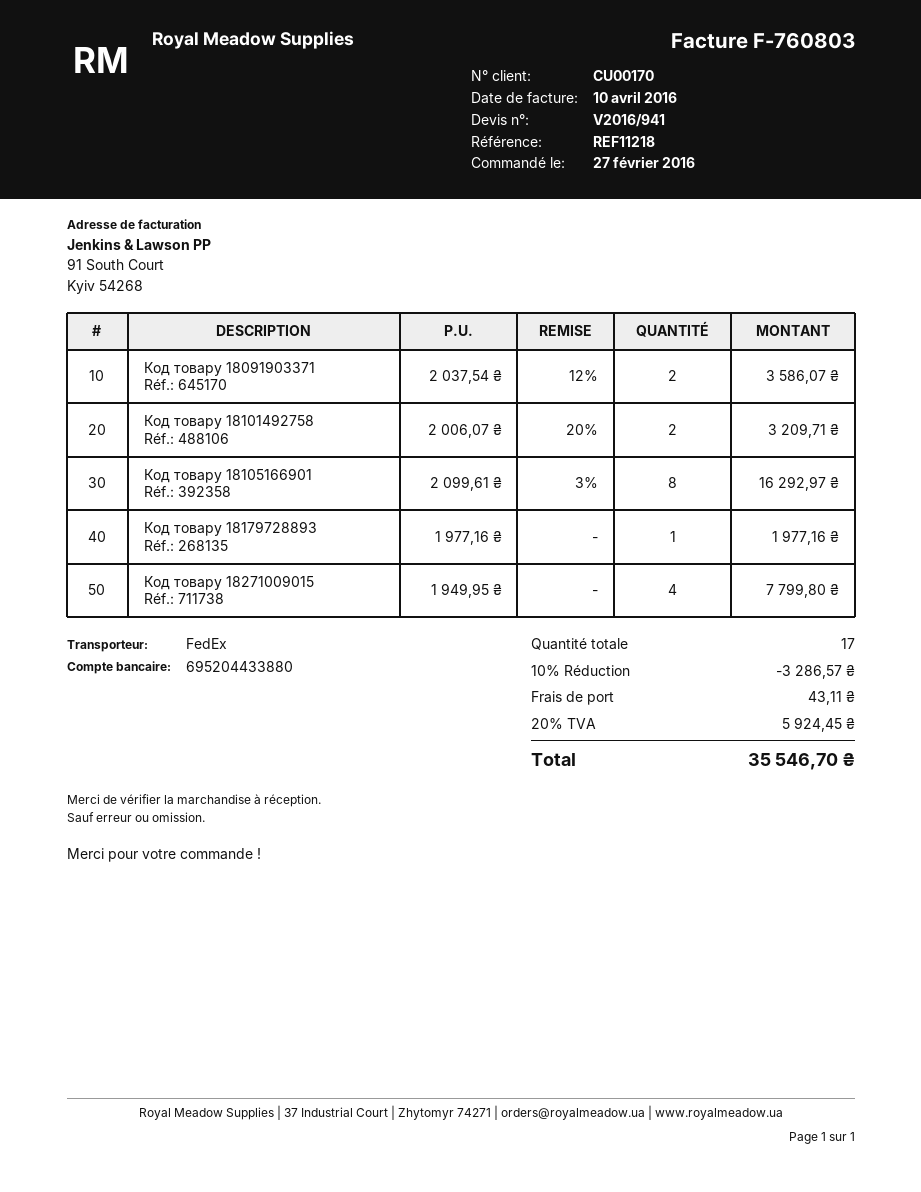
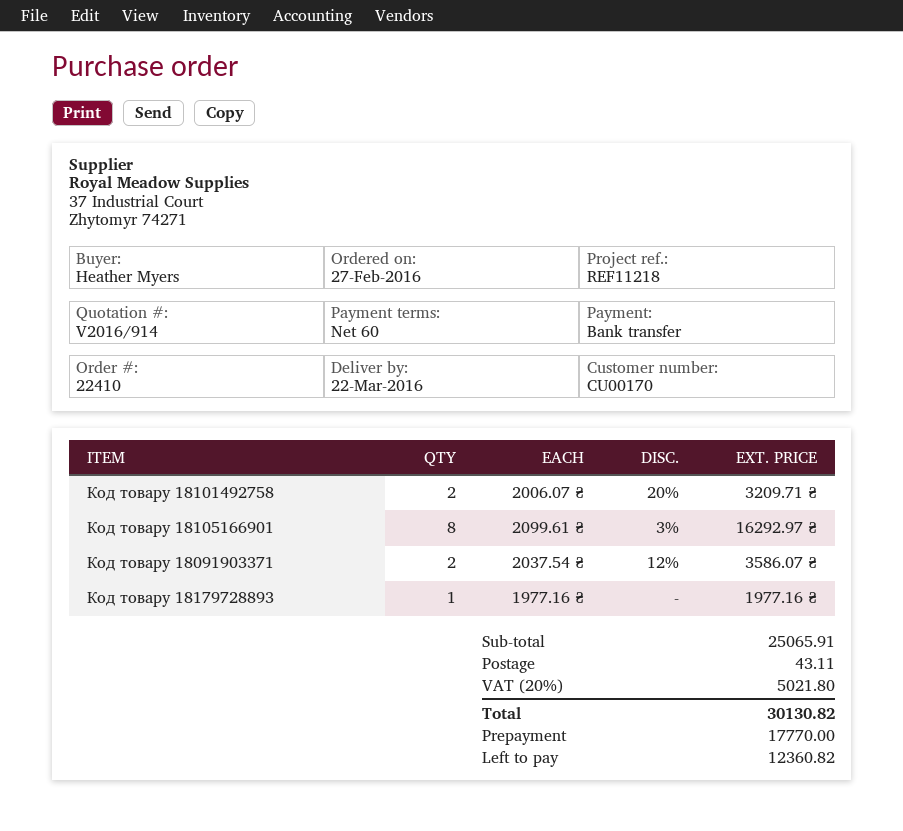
quote number: V2016/941 -> V2016/914
Код товару 18271009015: 4 x 1949.95 = 7799.80 -> none
discount: 10% = 3286.57 -> none
tax: 20% = 5924.45 -> 20% = 5021.80
total: 35546.70 -> 30130.82

